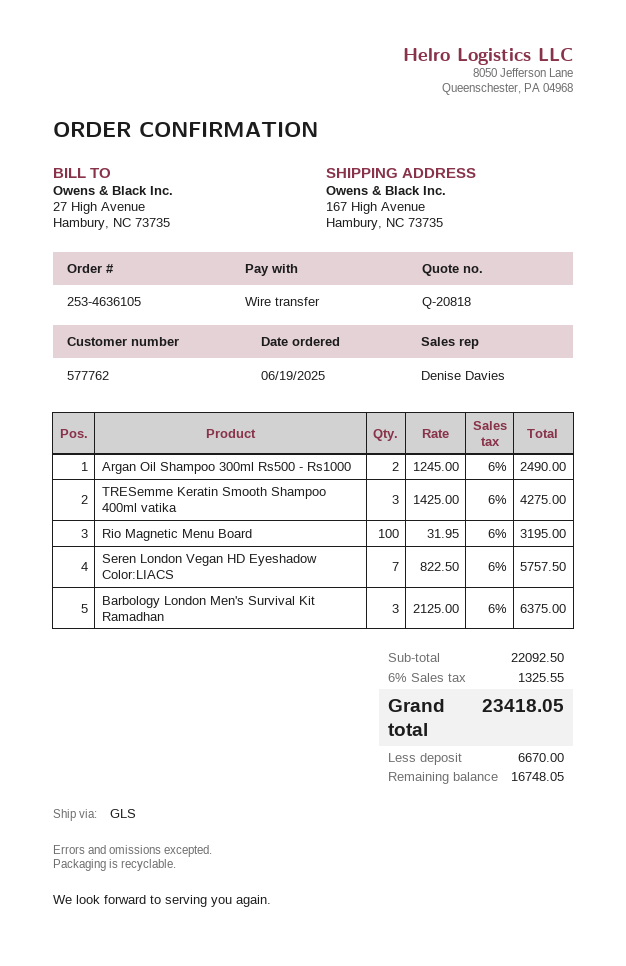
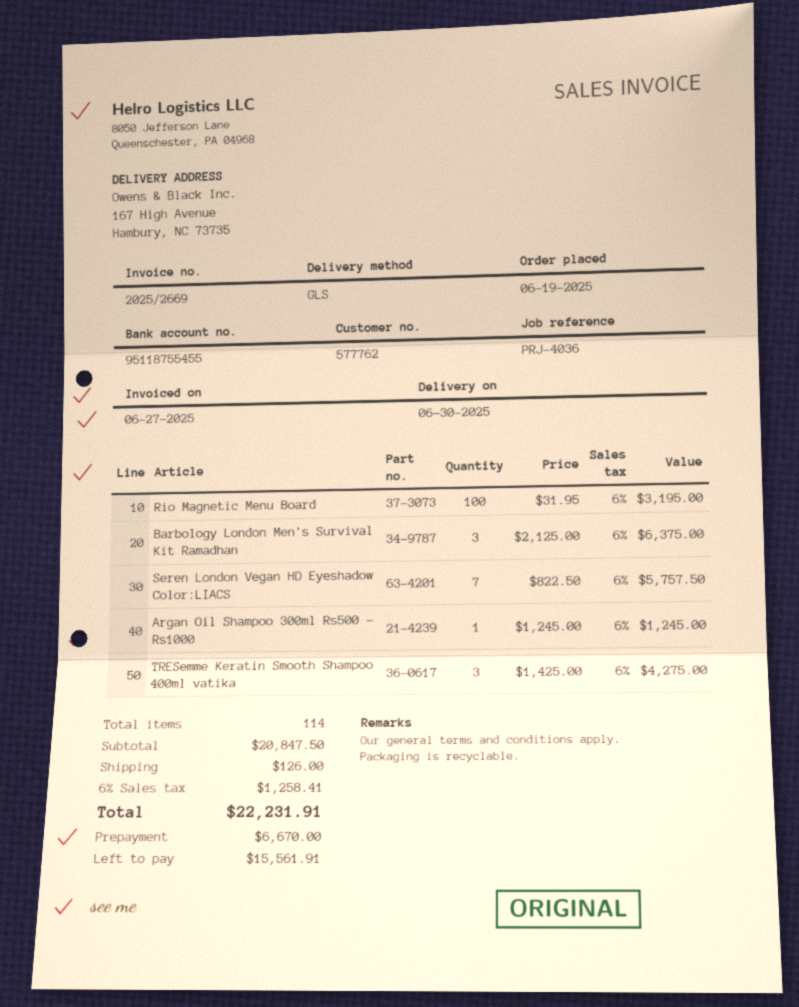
Argan Oil Shampoo 300ml Rs500 - Rs1000: 2 x 1245.00 = 2490.00 -> 1 x 1245.00 = 1245.00
subtotal: 22092.50 -> 20847.50
shipping: none -> 126.00
tax: 6% = 1325.55 -> 6% = 1258.41
total: 23418.05 -> 22231.91
balance: 16748.05 -> 15561.91

